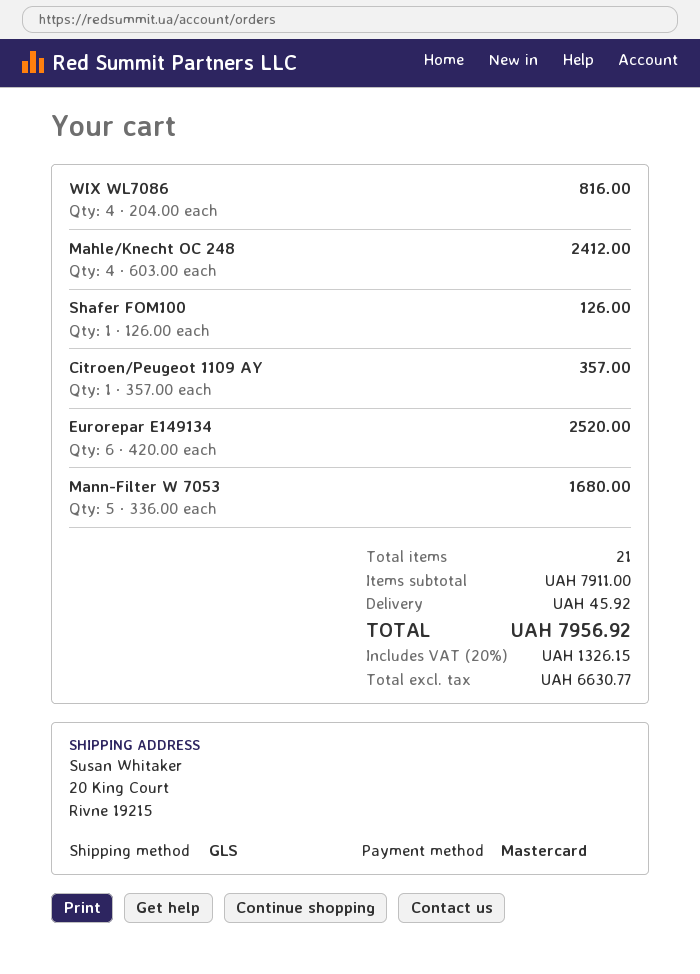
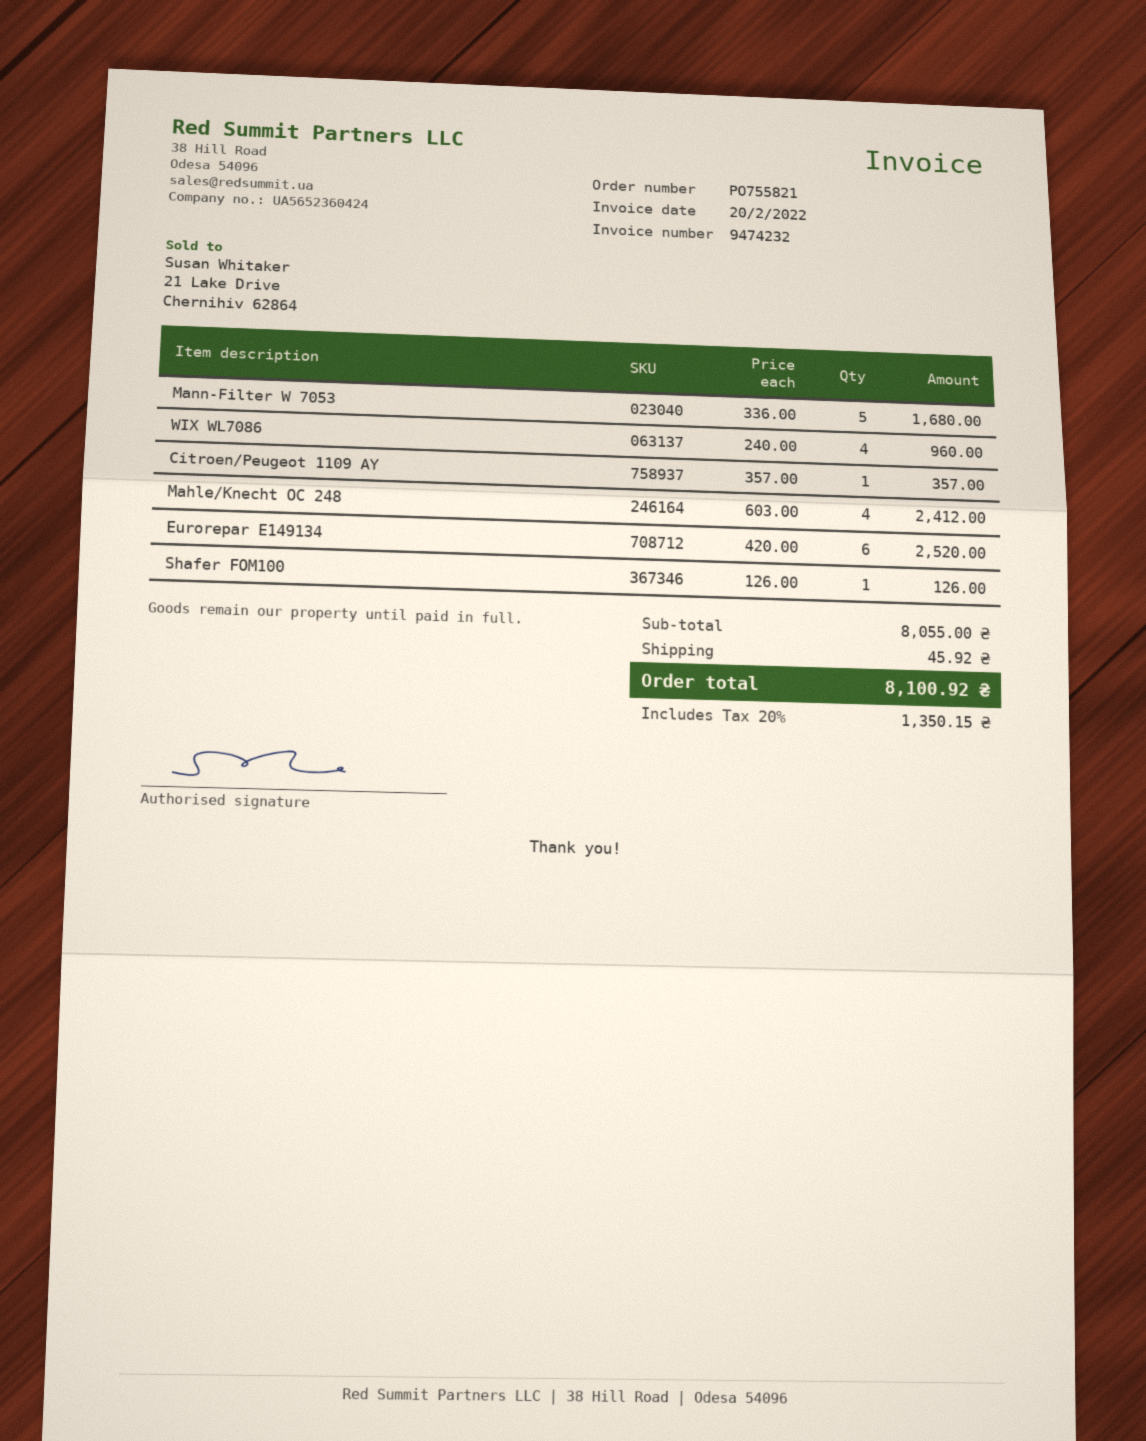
WIX WL7086: 4 x 204.00 = 816.00 -> 4 x 240.00 = 960.00
subtotal: 7911.00 -> 8055.00
tax: 20% = 1326.15 -> 20% = 1350.15
total: 7956.92 -> 8100.92

